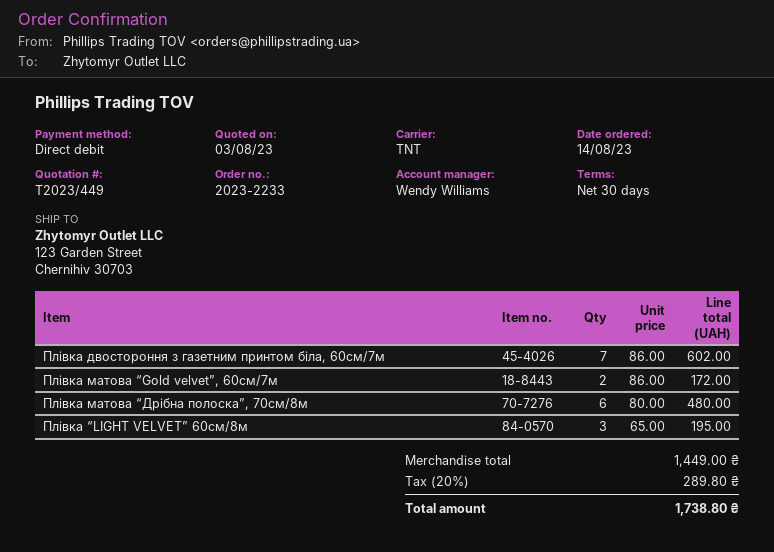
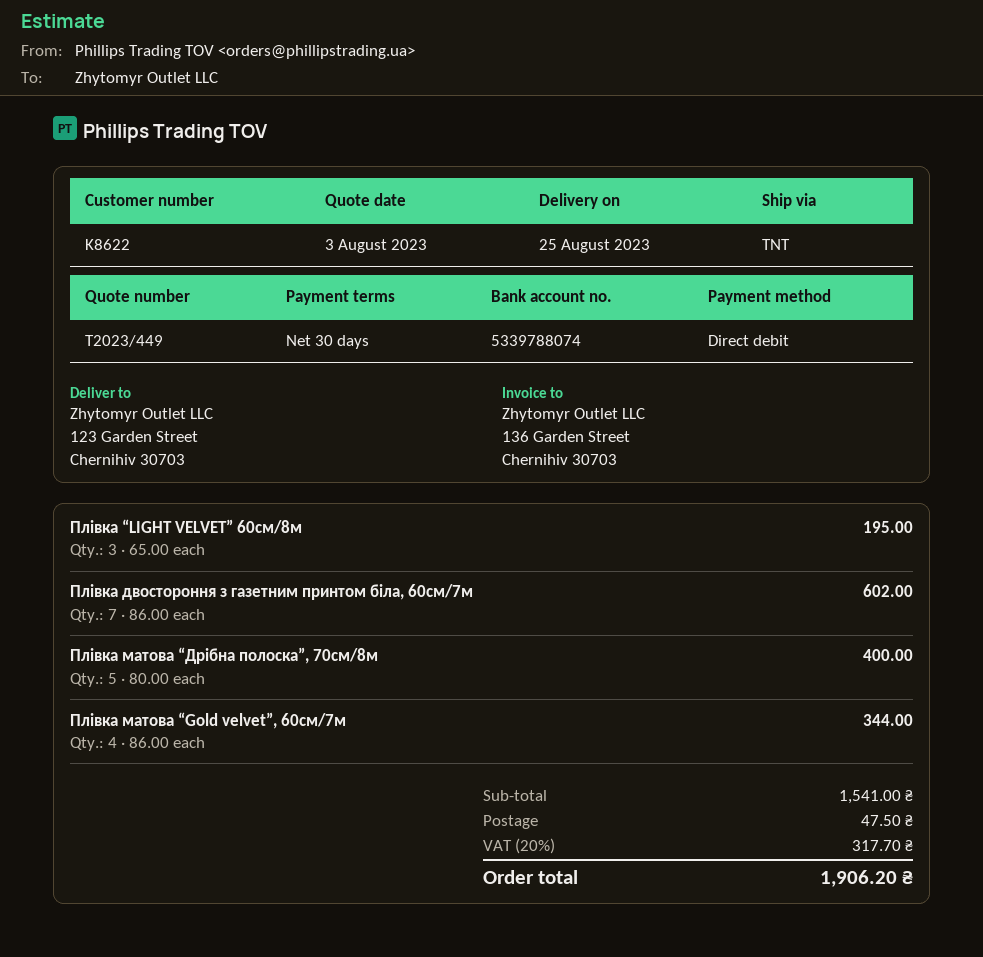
Плівка матова “Gold velvet”, 60см/7м: 2 x 86.00 = 172.00 -> 4 x 86.00 = 344.00
Плівка матова “Дрібна полоска”, 70см/8м: 6 x 80.00 = 480.00 -> 5 x 80.00 = 400.00
subtotal: 1449.00 -> 1541.00
shipping: none -> 47.50
tax: 20% = 289.80 -> 20% = 317.70
total: 1738.80 -> 1906.20

